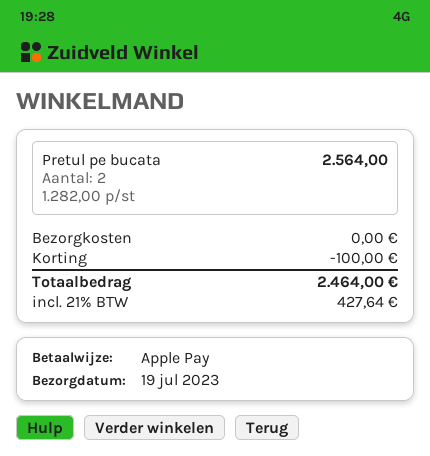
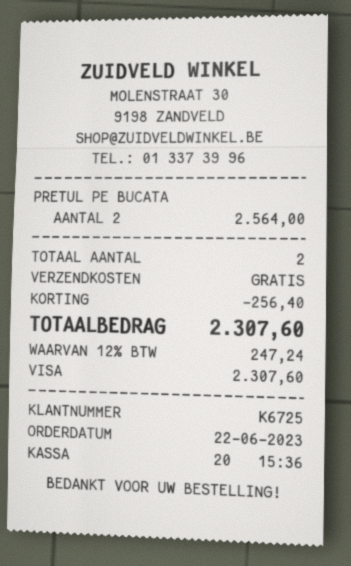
payment method: Apple Pay -> Visa
discount: 100.00 -> 256.40
tax: 21% = 427.64 -> 12% = 247.24
total: 2464.00 -> 2307.60

